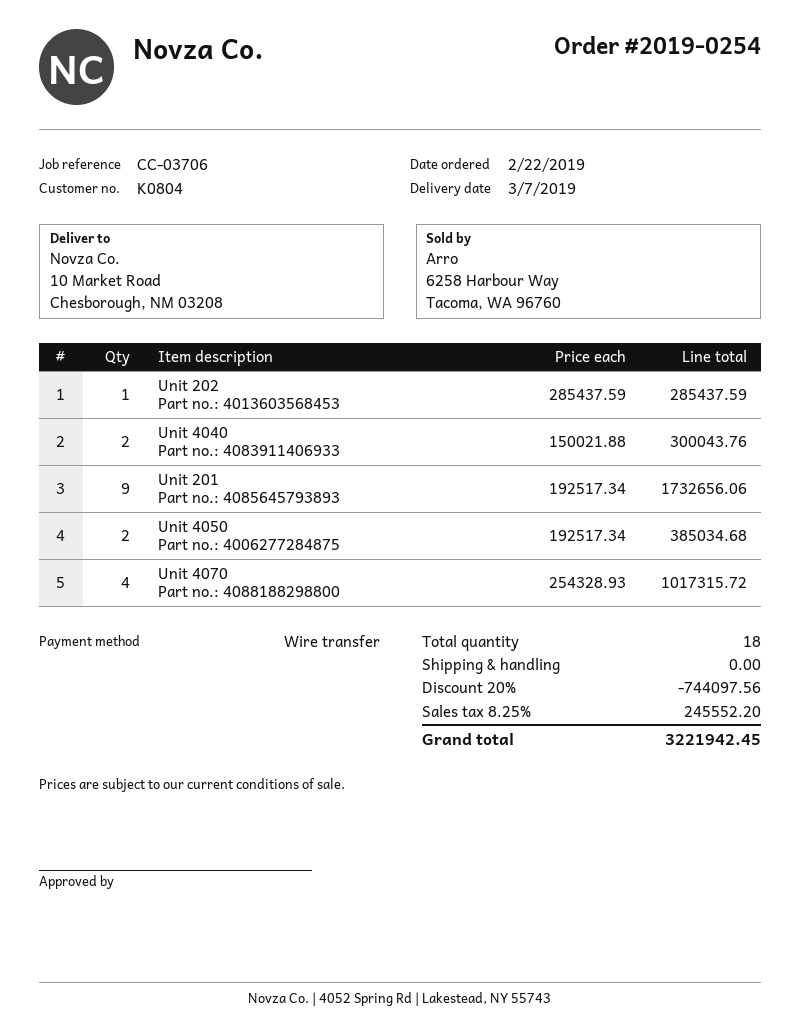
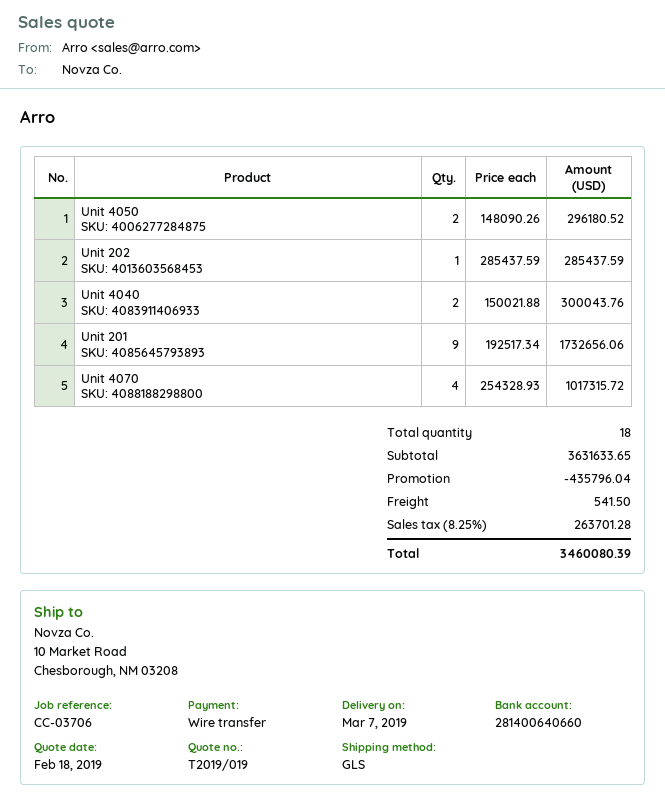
Unit 4050: 2 x 192517.34 = 385034.68 -> 2 x 148090.26 = 296180.52
discount: 744097.56 -> 435796.04
shipping: 0.00 -> 541.50
tax: 8.25% = 245552.20 -> 8.25% = 263701.28
total: 3221942.45 -> 3460080.39

